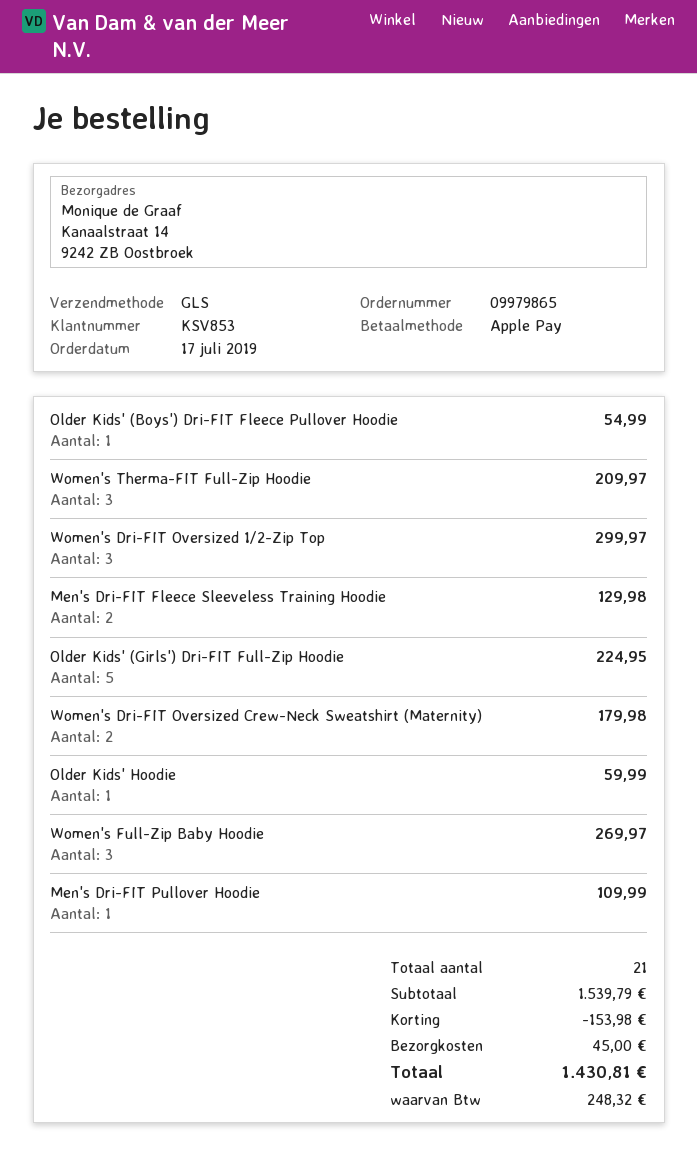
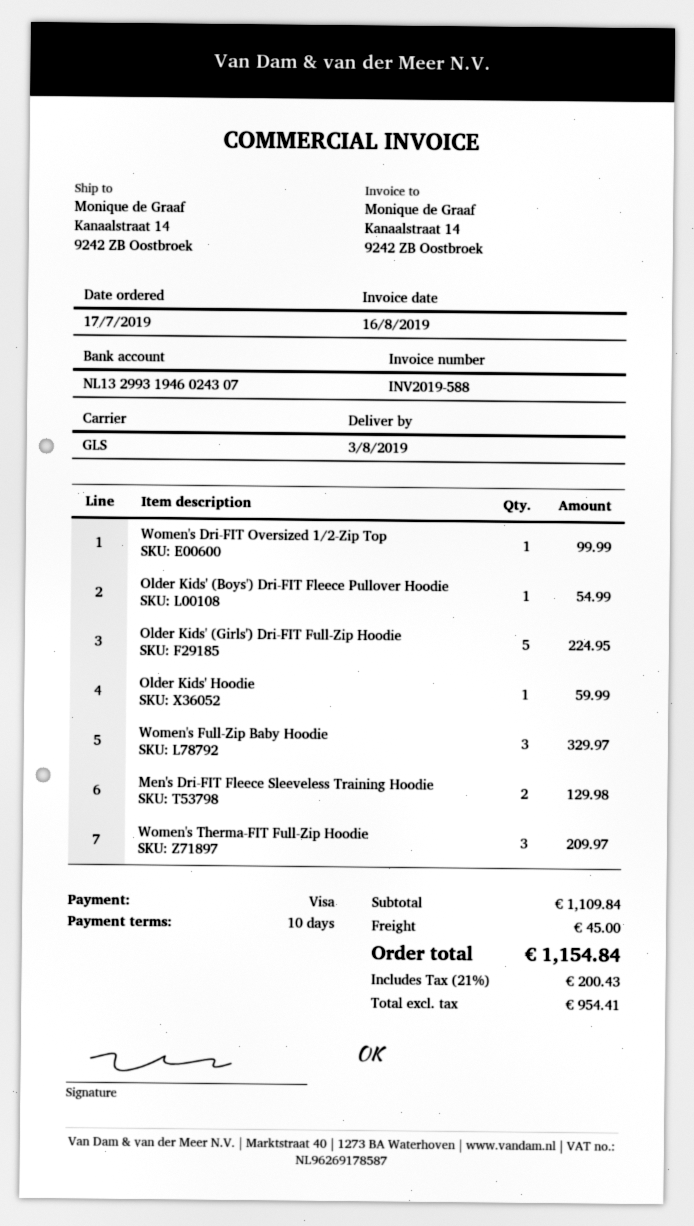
payment method: Apple Pay -> Visa
Women's Dri-FIT Oversized 1/2-Zip Top: 3 for 299.97 -> 1 for 99.99
Women's Dri-FIT Oversized Crew-Neck Sweatshirt (Maternity): 2 for 179.98 -> none
Women's Full-Zip Baby Hoodie: 3 for 269.97 -> 3 for 329.97
Men's Dri-FIT Pullover Hoodie: 1 for 109.99 -> none
subtotal: 1539.79 -> 1109.84
discount: 153.98 -> none
tax: 248.32 -> 200.43
total: 1430.81 -> 1154.84

